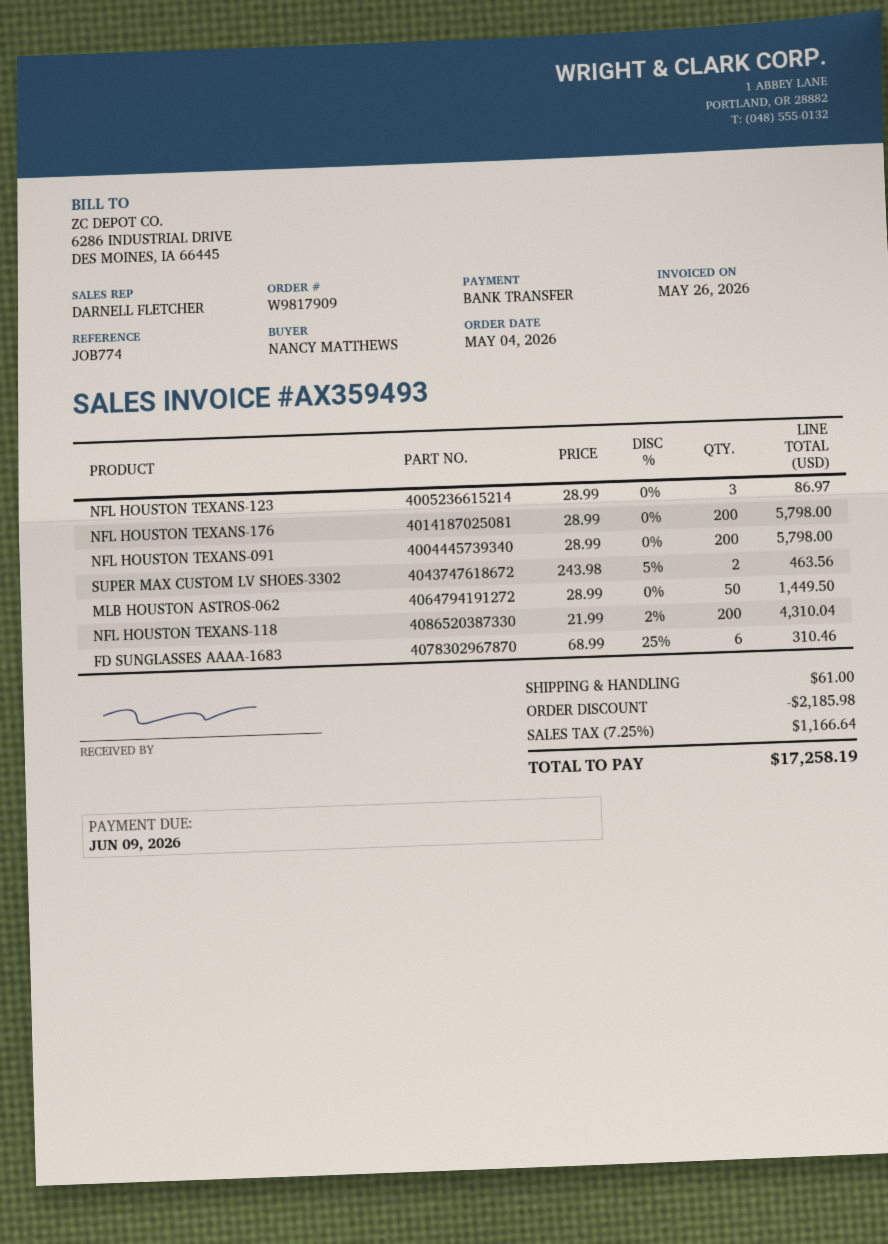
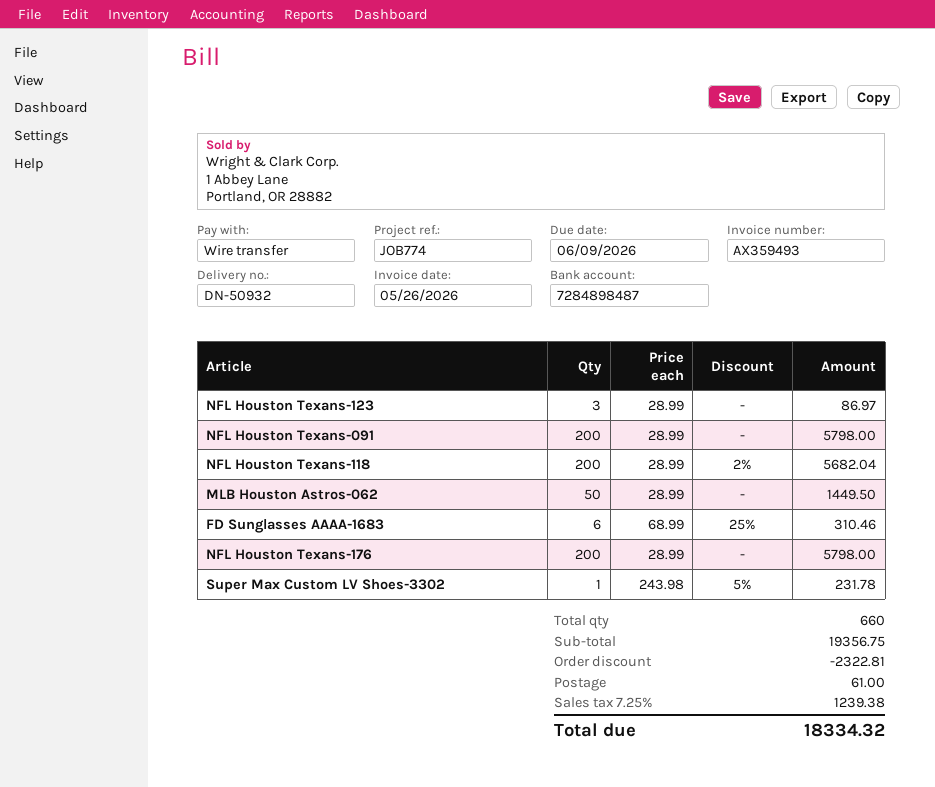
SUPER MAX CUSTOM LV SHOES-3302: 2 x 243.98 - 5% = 463.56 -> 1 x 243.98 - 5% = 231.78
NFL HOUSTON TEXANS-118: 200 x 21.99 - 2% = 4310.04 -> 200 x 28.99 - 2% = 5682.04
discount: 2185.98 -> 2322.81
tax: 7.25% = 1166.64 -> 7.25% = 1239.38
total: 17258.19 -> 18334.32

